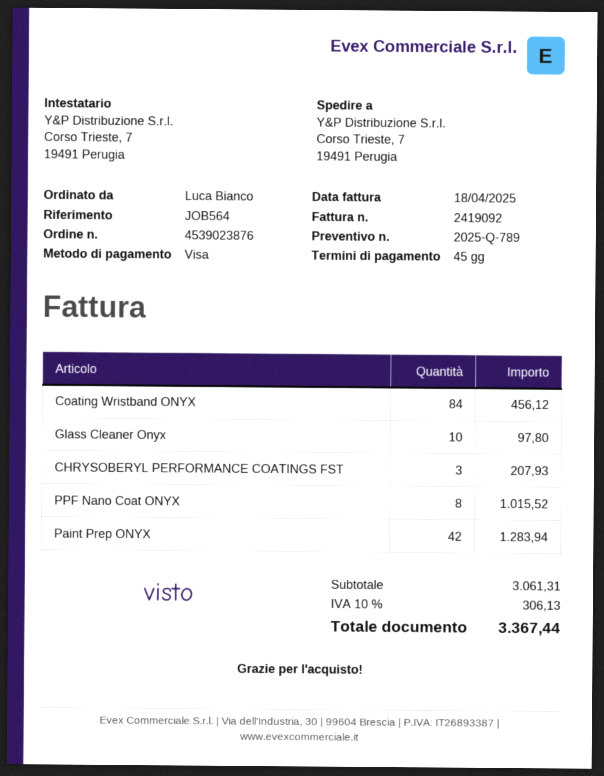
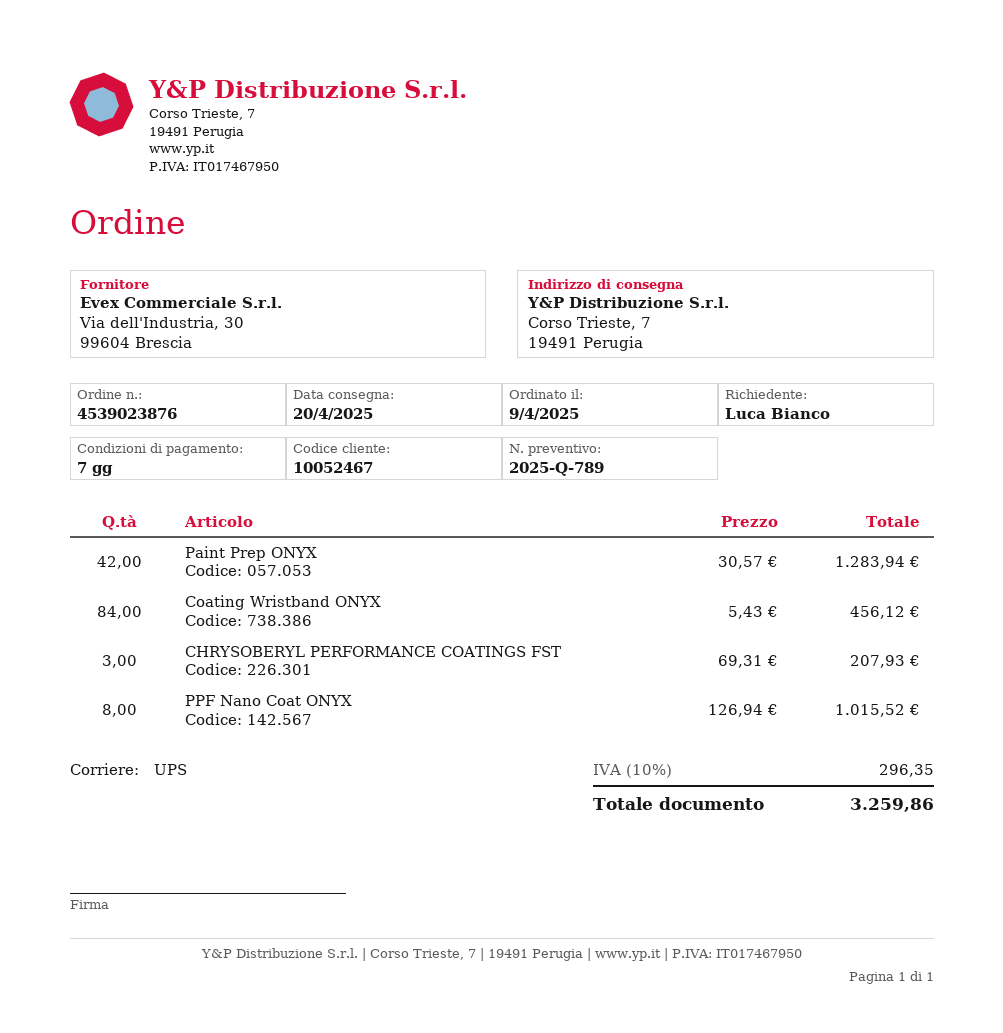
payment terms: 45 days -> 7 days
Glass Cleaner Onyx: 10 for 97.80 -> none
tax: 10% = 306.13 -> 10% = 296.35
total: 3367.44 -> 3259.86

